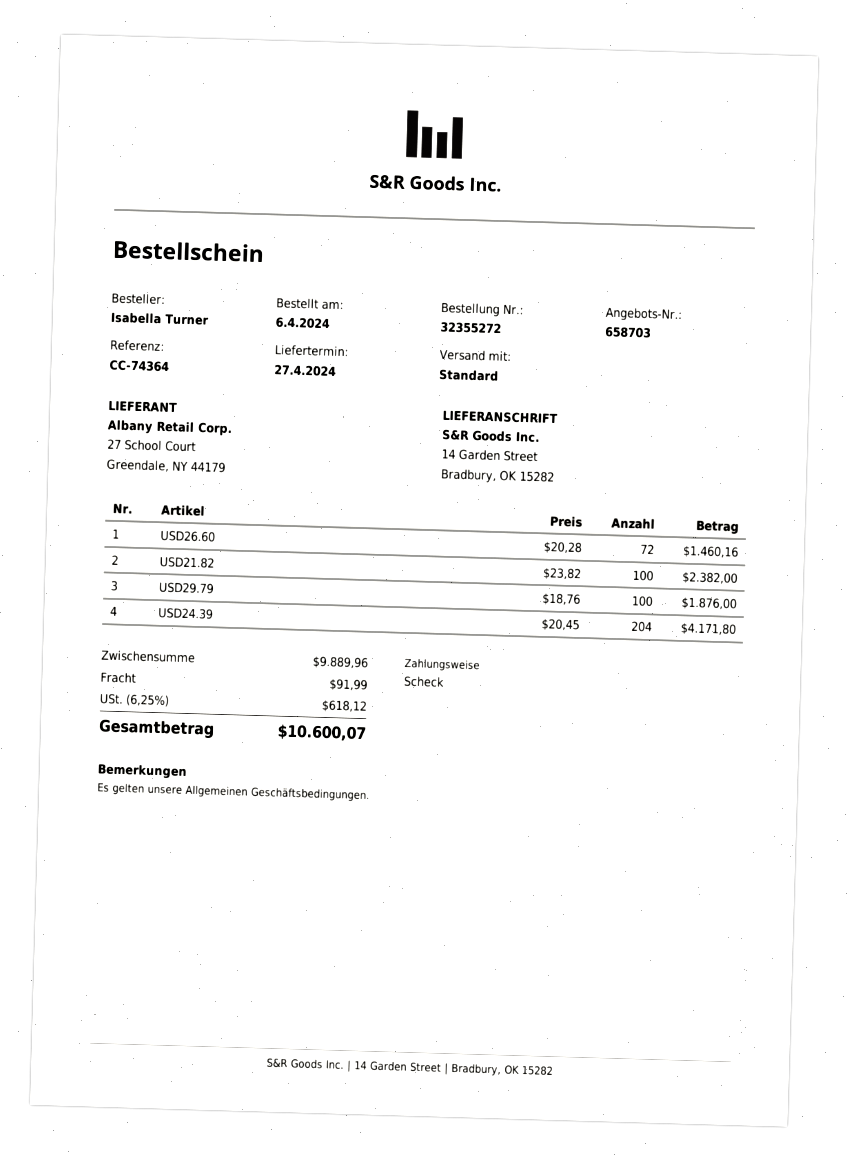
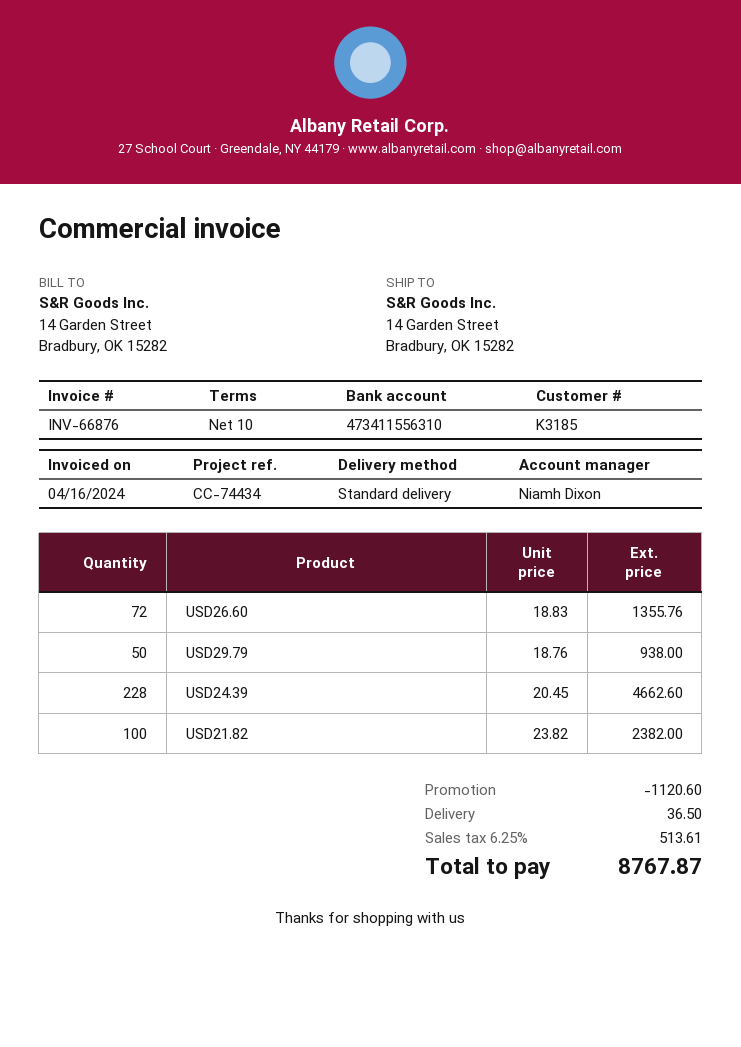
reference: CC-74364 -> CC-74434
USD26.60: 72 x 20.28 = 1460.16 -> 72 x 18.83 = 1355.76
USD29.79: 100 x 18.76 = 1876.00 -> 50 x 18.76 = 938.00
USD24.39: 204 x 20.45 = 4171.80 -> 228 x 20.45 = 4662.60
discount: none -> 1120.60
shipping: 91.99 -> 36.50
tax: 6.25% = 618.12 -> 6.25% = 513.61
total: 10600.07 -> 8767.87

